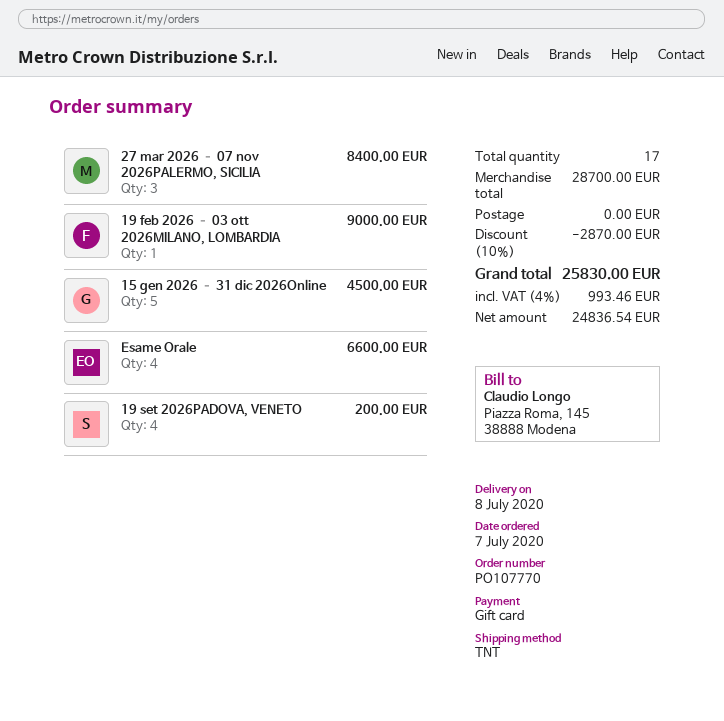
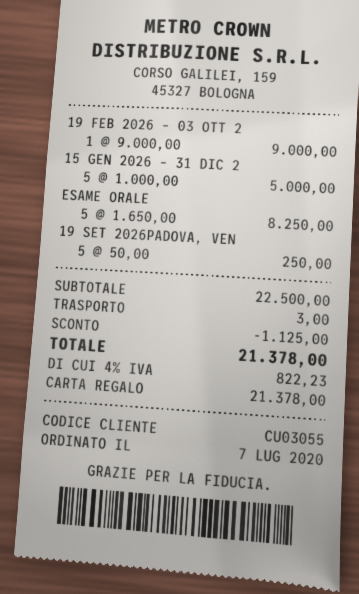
27 mar 2026 – 07 nov 2026PALERMO, SICILIA: 3 for 8400.00 -> none
15 gen 2026 – 31 dic 2026Online: 5 for 4500.00 -> 5 for 5000.00
Esame Orale: 4 for 6600.00 -> 5 for 8250.00
19 set 2026PADOVA, VENETO: 4 for 200.00 -> 5 for 250.00
subtotal: 28700.00 -> 22500.00
discount: 2870.00 -> 1125.00
shipping: 0.00 -> 3.00
tax: 4% = 993.46 -> 4% = 822.23
total: 25830.00 -> 21378.00

